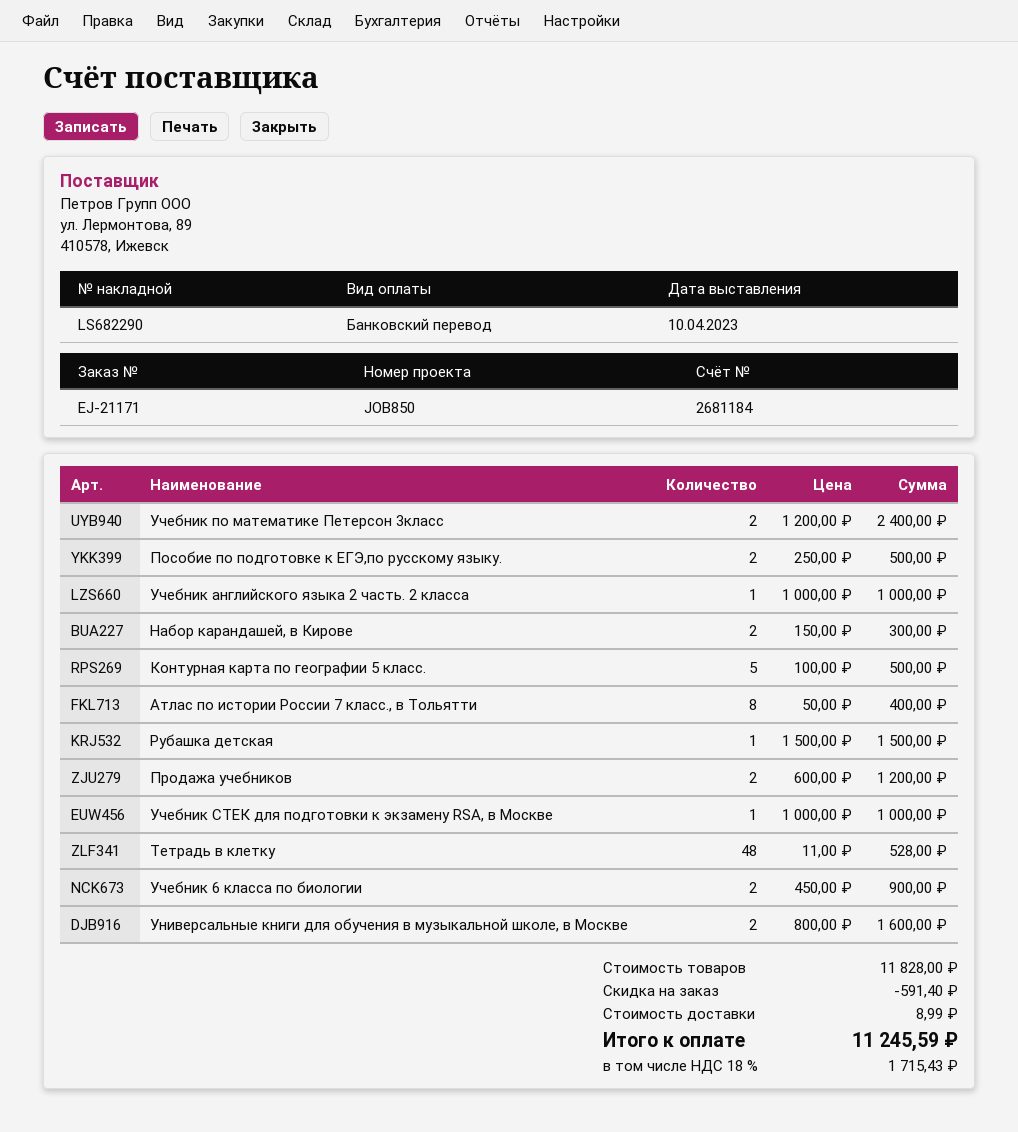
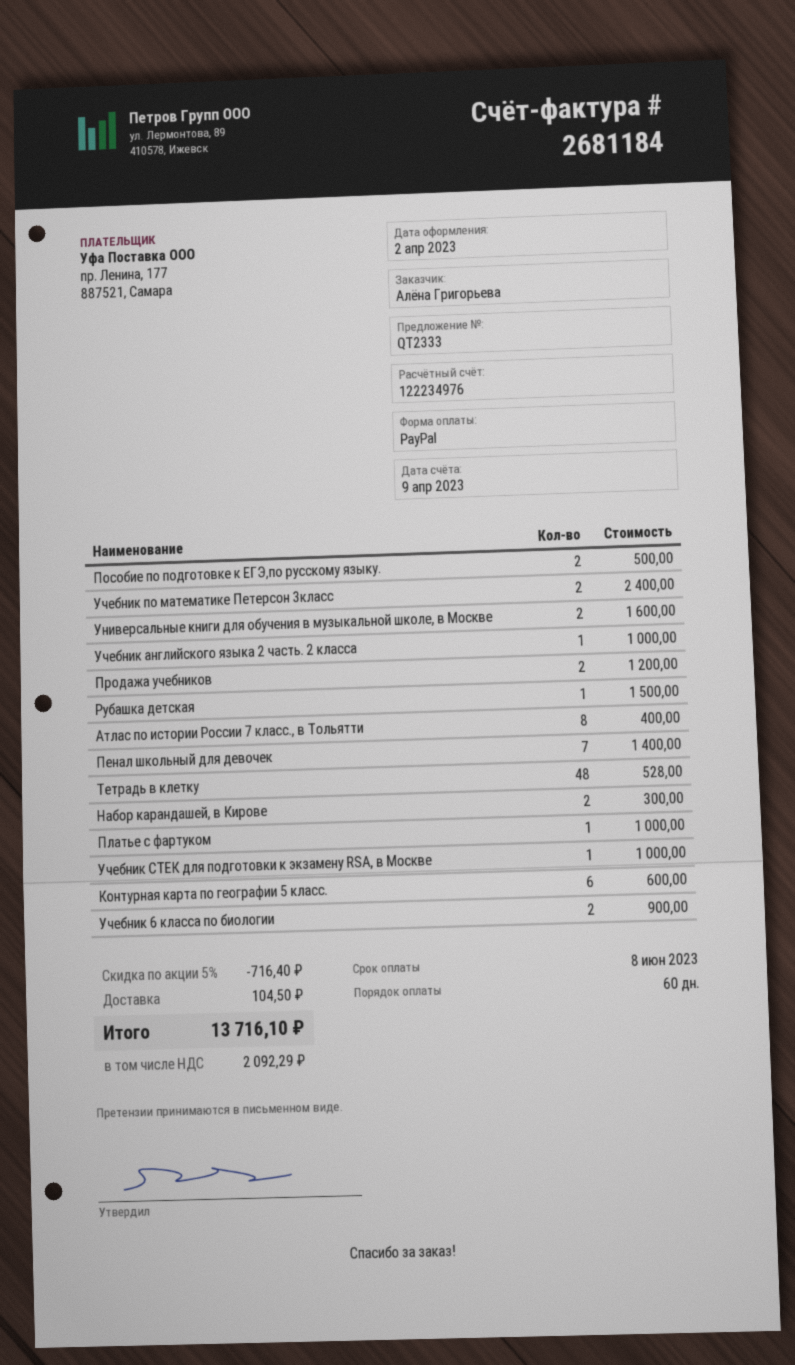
invoice date: 2023-04-10 -> 2023-04-09
payment method: bank transfer -> PayPal
Контурная карта по географии 5 класс.: 5 for 500.00 -> 6 for 600.00
Пенал школьный для девочек: none -> 7 for 1400.00
Платье с фартуком: none -> 1 for 1000.00
discount: 591.40 -> 716.40
shipping: 8.99 -> 104.50
tax: 1715.43 -> 2092.29
total: 11245.59 -> 13716.10

